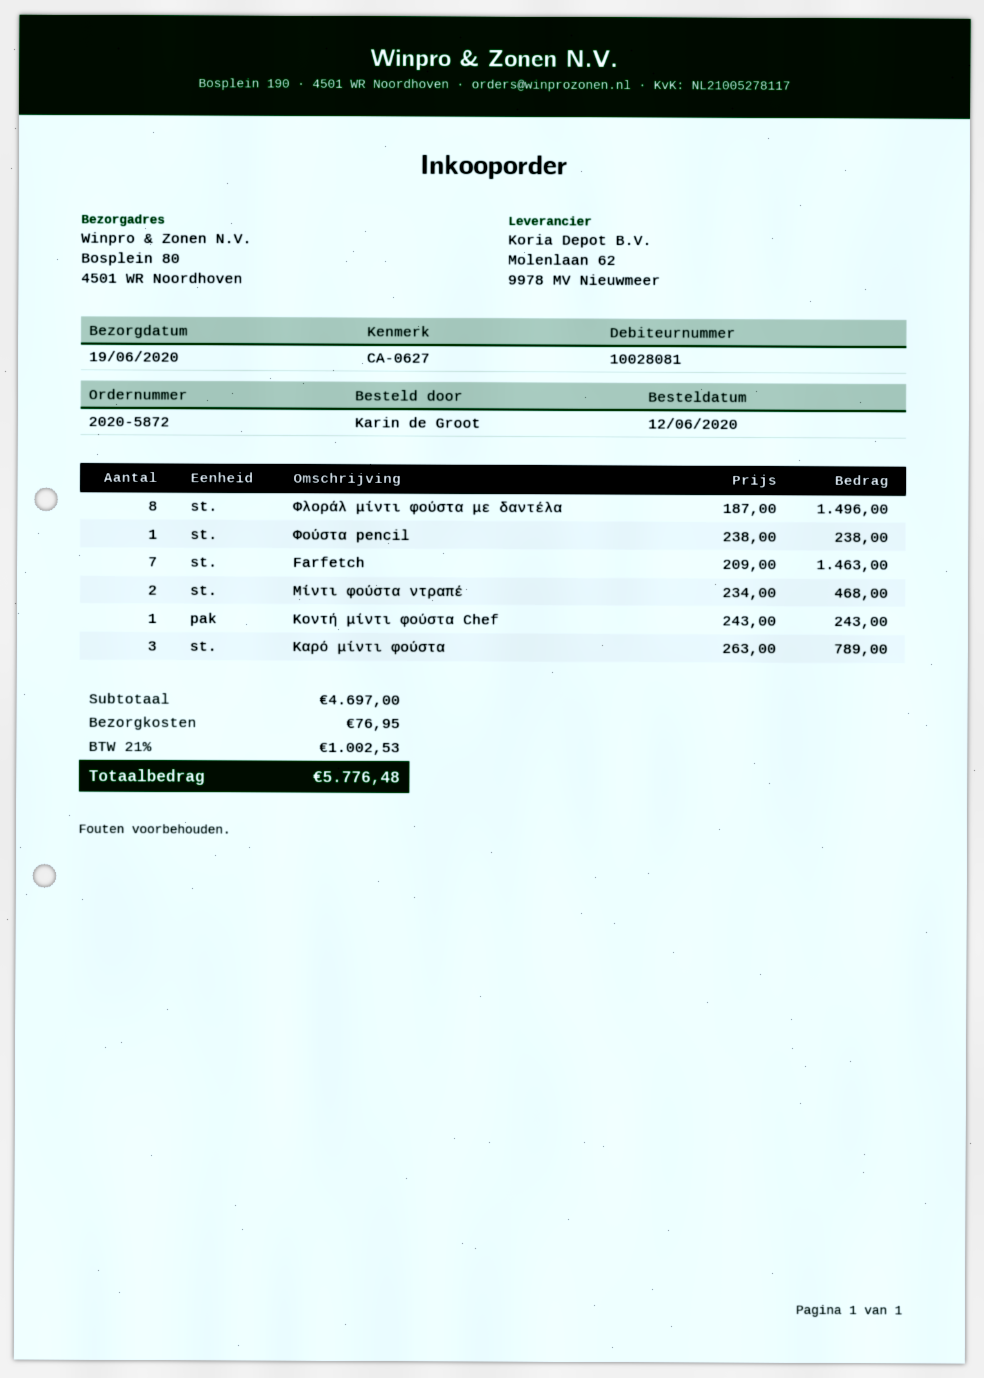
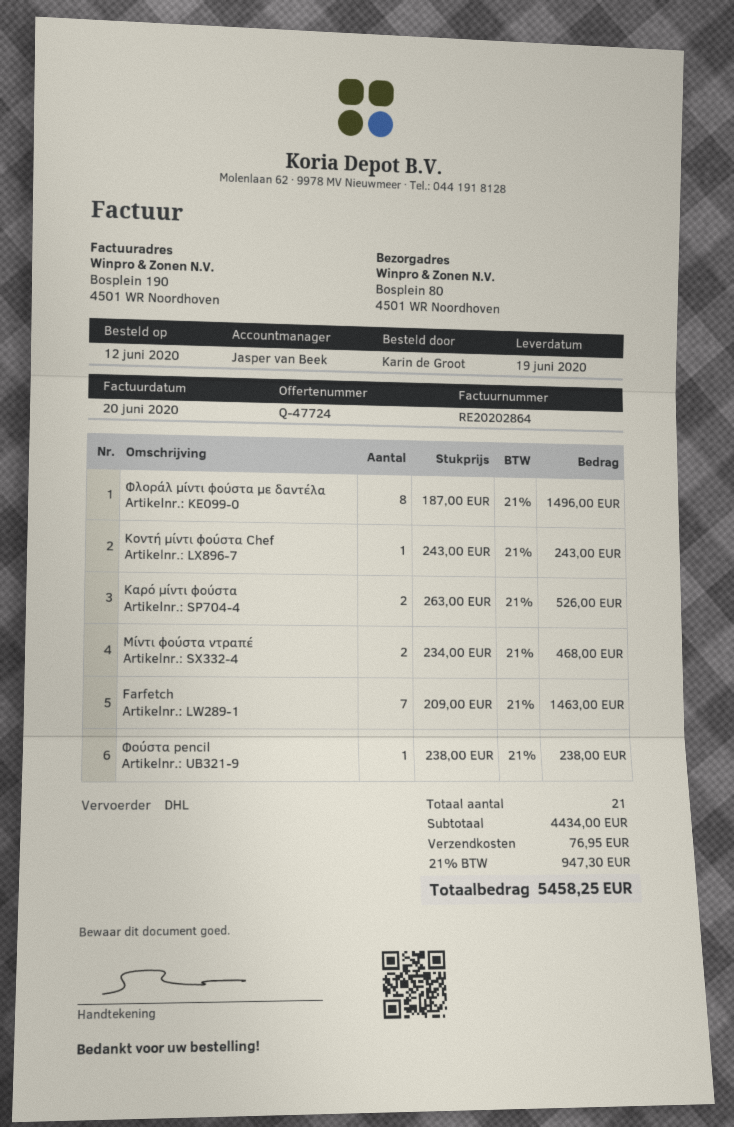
Καρό μίντι φούστα: 3 x 263.00 = 789.00 -> 2 x 263.00 = 526.00
subtotal: 4697.00 -> 4434.00
tax: 21% = 1002.53 -> 21% = 947.30
total: 5776.48 -> 5458.25

